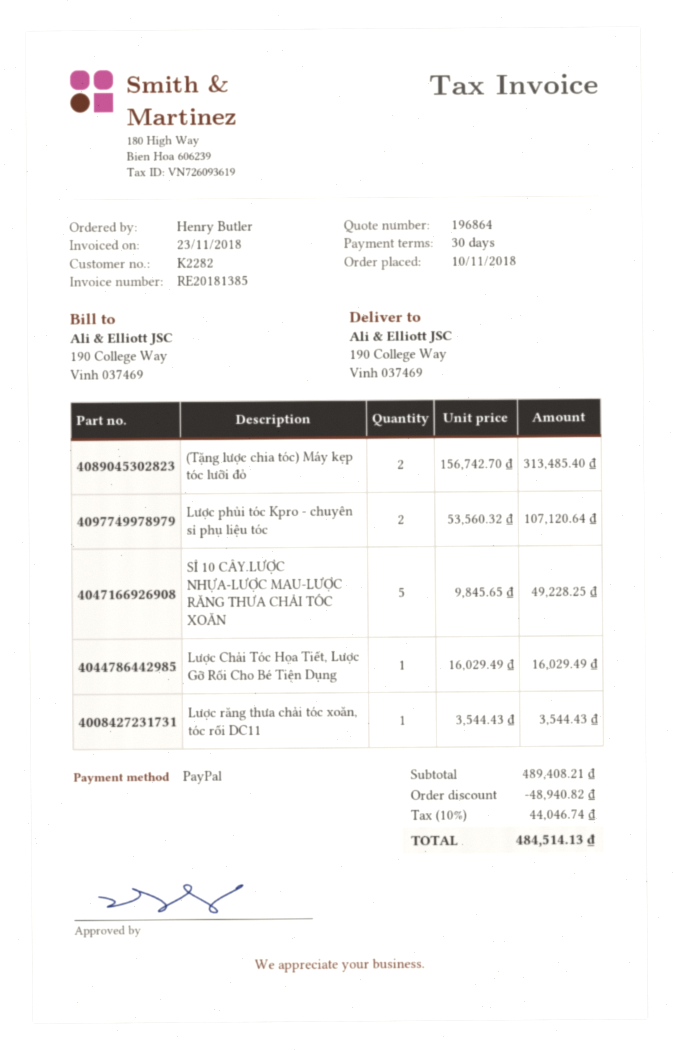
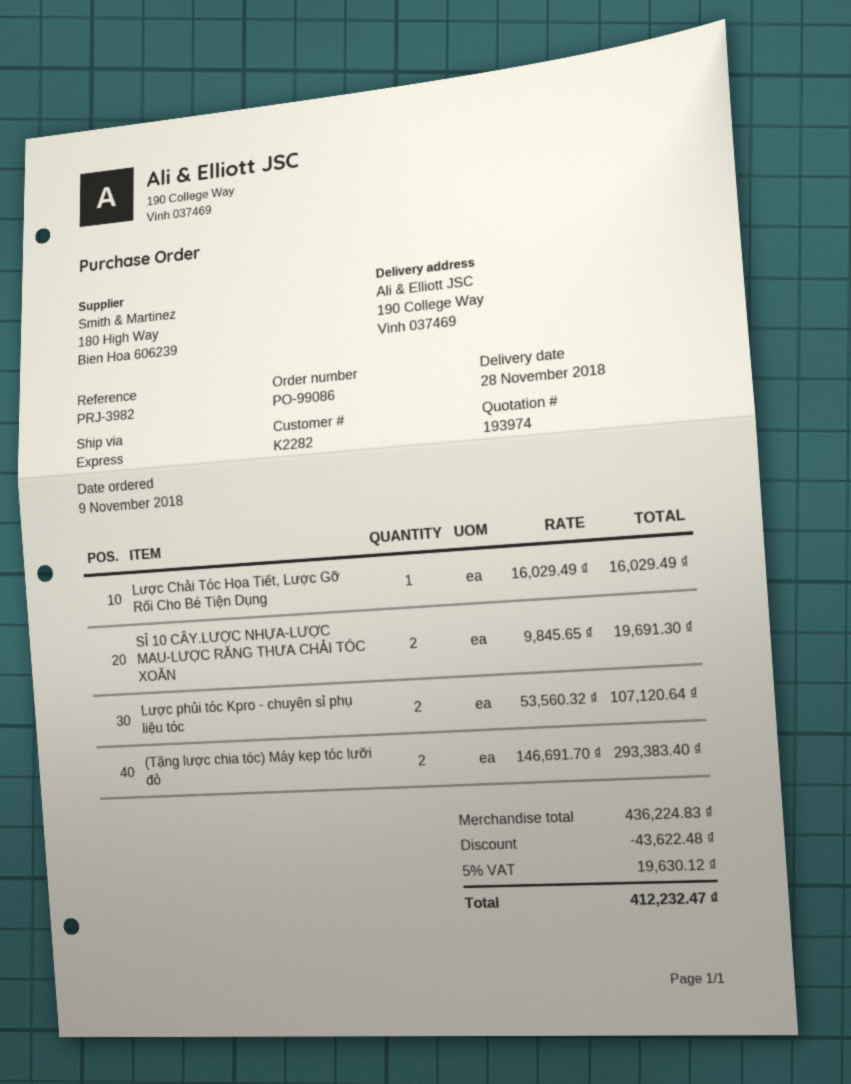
quote number: 196864 -> 193974
order date: 2018-11-10 -> 2018-11-09
(Tặng lược chia tóc) Máy kẹp tóc lưỡi đỏ: 2 x 156742.70 = 313485.40 -> 2 x 146691.70 = 293383.40
SỈ 10 CÂY.LƯỢC NHỰA-LƯỢC MAU-LƯỢC RĂNG THƯA CHẢI TÓC XOĂN: 5 x 9845.65 = 49228.25 -> 2 x 9845.65 = 19691.30
Lược răng thưa chải tóc xoăn, tóc rối DC11: 1 x 3544.43 = 3544.43 -> none
subtotal: 489408.21 -> 436224.83
discount: 48940.82 -> 43622.48
tax: 10% = 44046.74 -> 5% = 19630.12
total: 484514.13 -> 412232.47

